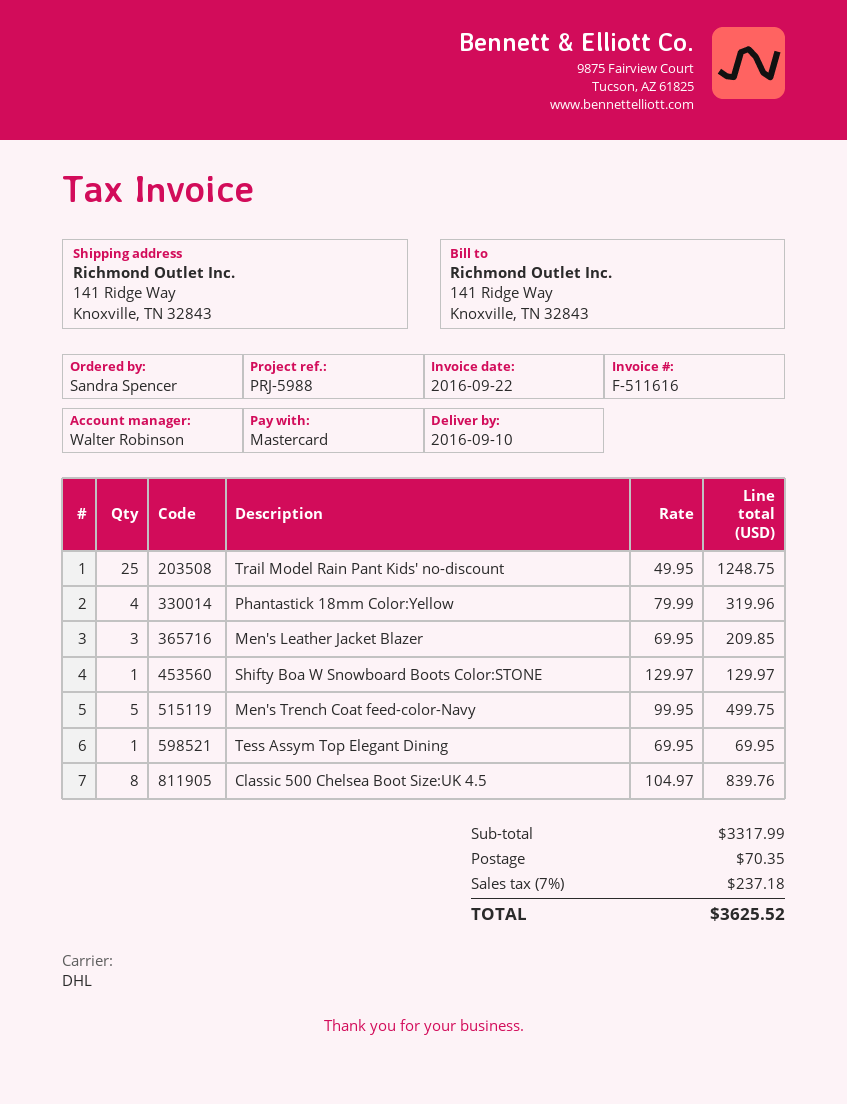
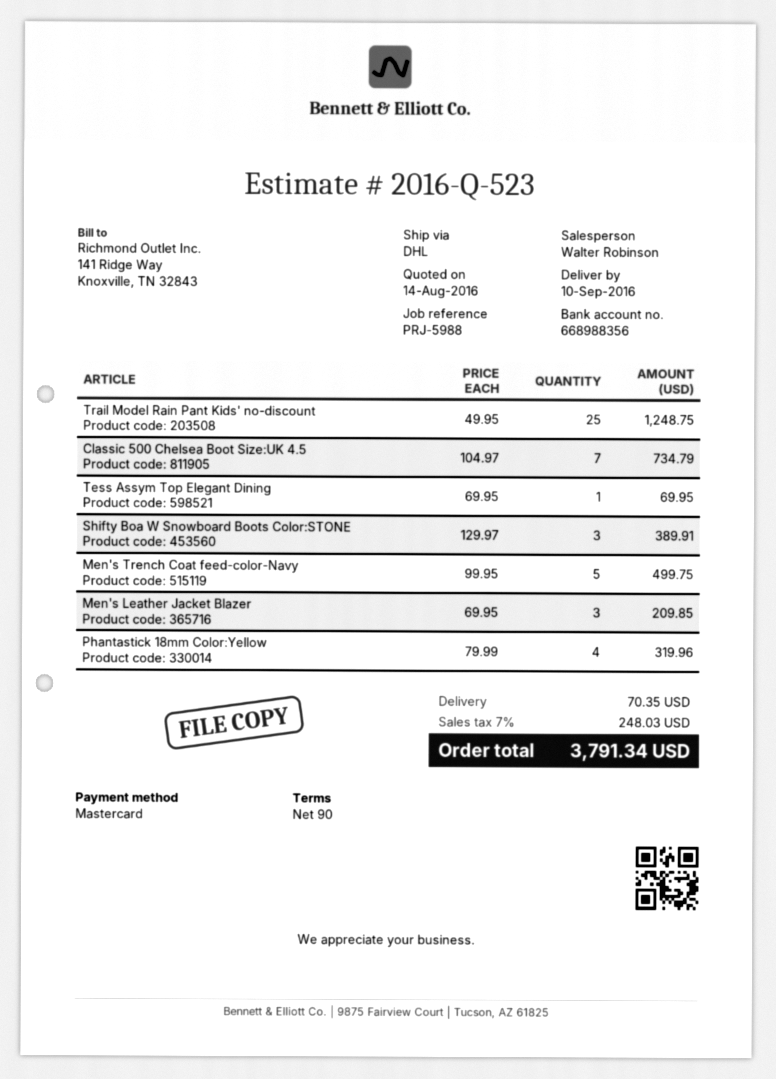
Shifty Boa W Snowboard Boots Color:STONE: 1 x 129.97 = 129.97 -> 3 x 129.97 = 389.91
Classic 500 Chelsea Boot Size:UK 4.5: 8 x 104.97 = 839.76 -> 7 x 104.97 = 734.79
tax: 7% = 237.18 -> 7% = 248.03
total: 3625.52 -> 3791.34

